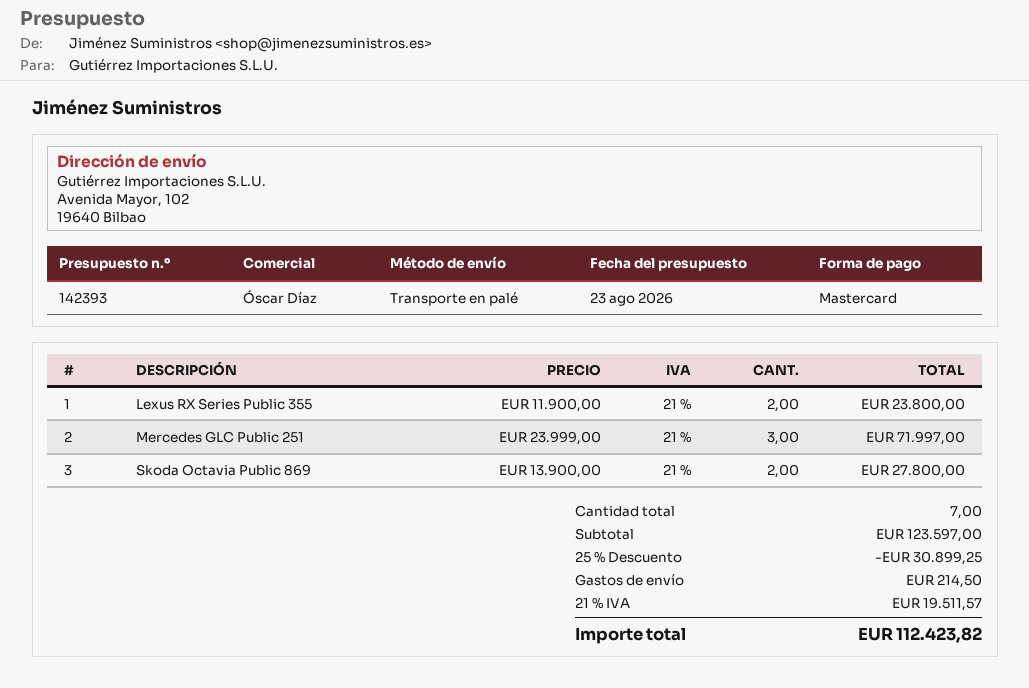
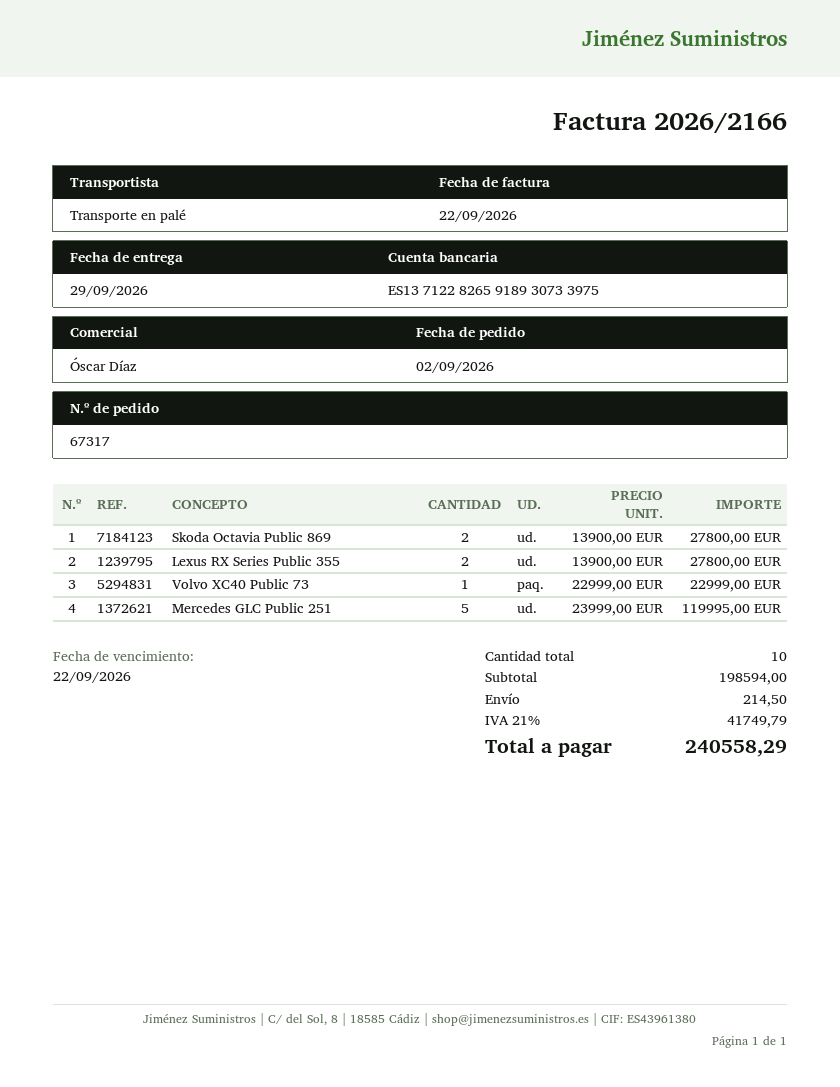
Lexus RX Series Public 355: 2 x 11900.00 = 23800.00 -> 2 x 13900.00 = 27800.00
Mercedes GLC Public 251: 3 x 23999.00 = 71997.00 -> 5 x 23999.00 = 119995.00
Volvo XC40 Public 73: none -> 1 x 22999.00 = 22999.00
total quantity: 7 -> 10
subtotal: 123597.00 -> 198594.00
discount: 25% = 30899.25 -> none
tax: 21% = 19511.57 -> 21% = 41749.79
total: 112423.82 -> 240558.29

